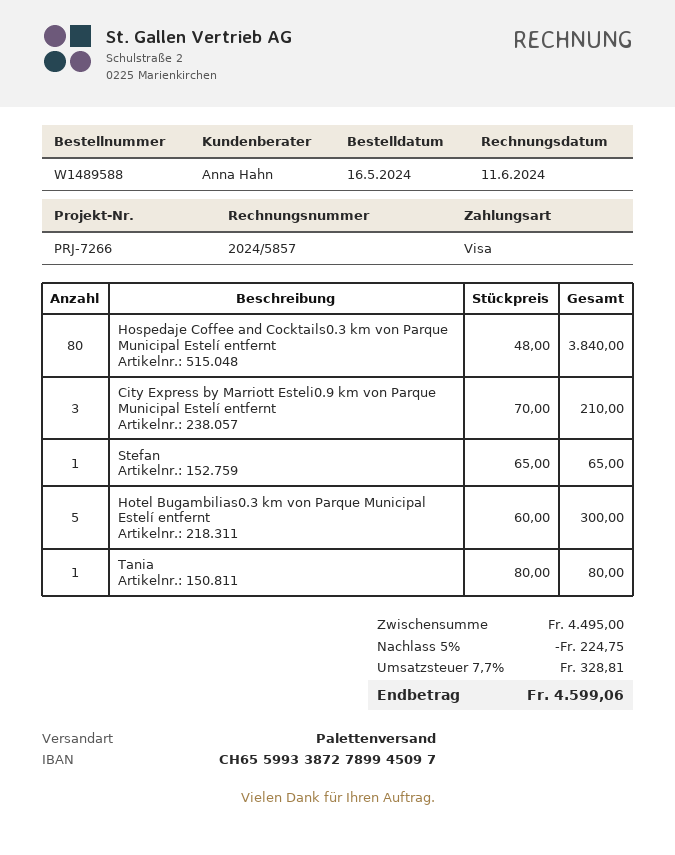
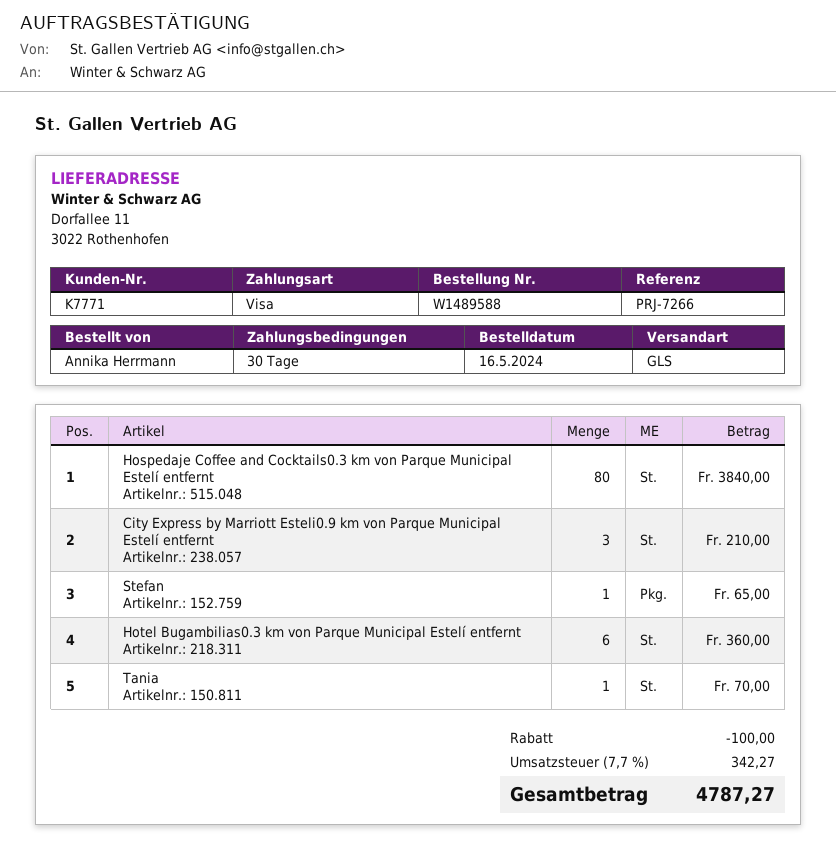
shipping method: pallet freight -> GLS
Hotel Bugambilias0.3 km von Parque Municipal Estelí entfernt: 5 for 300.00 -> 6 for 360.00
Tania: 1 for 80.00 -> 1 for 70.00
discount: 224.75 -> 100.00
tax: 7.7% = 328.81 -> 7.7% = 342.27
total: 4599.06 -> 4787.27

